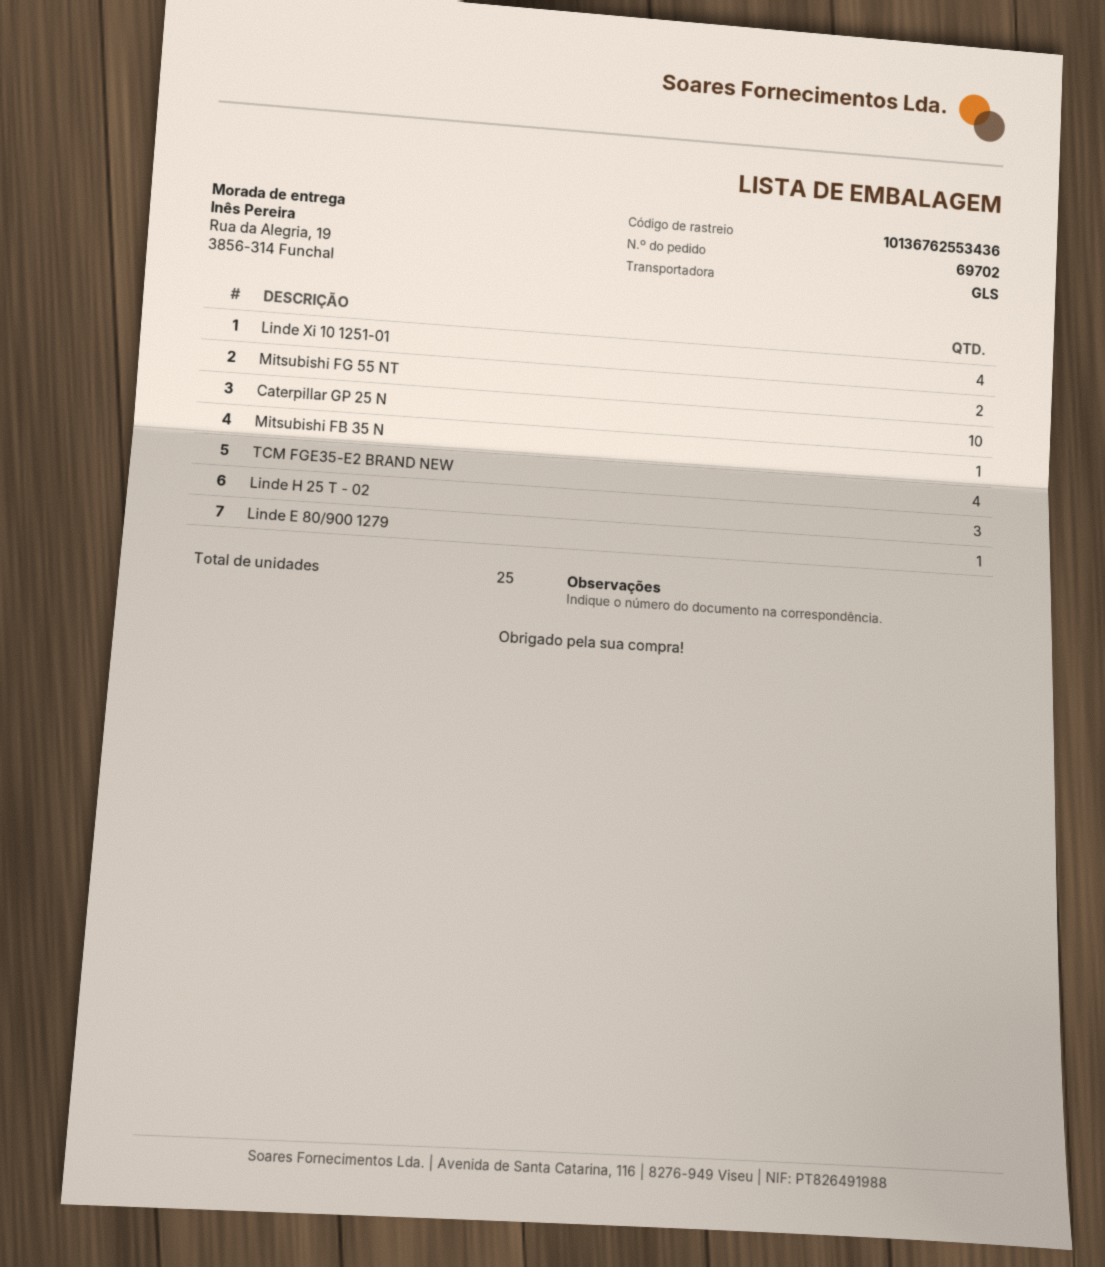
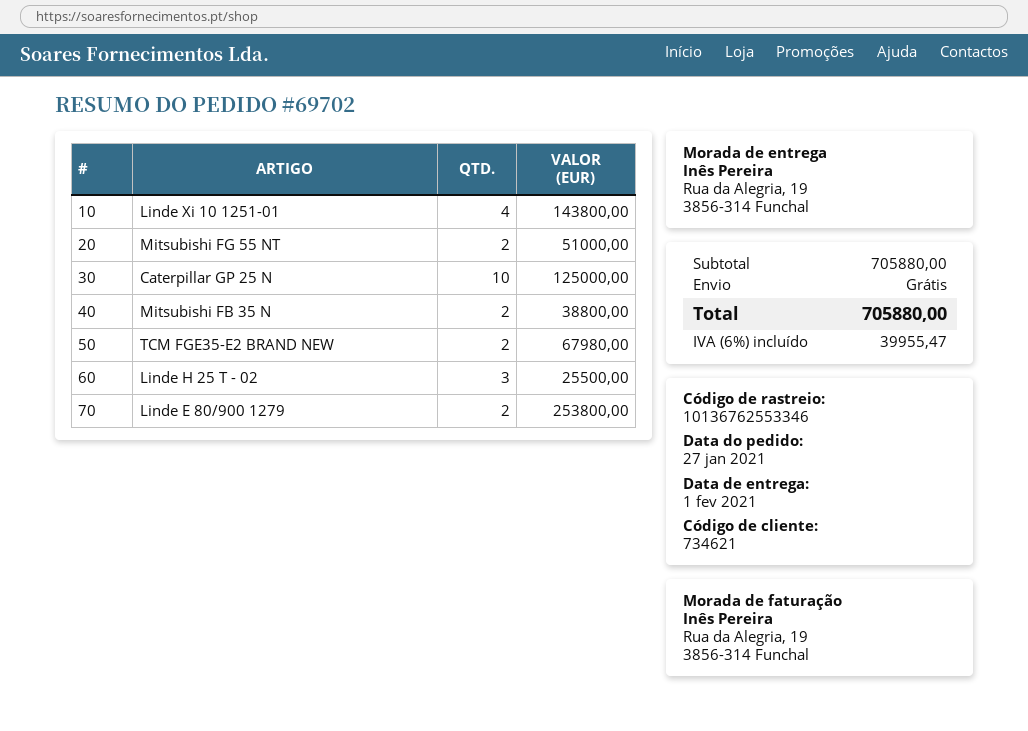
tracking number: 10136762553436 -> 10136762553346
Mitsubishi FB 35 N: 1 -> 2
TCM FGE35-E2 BRAND NEW: 4 -> 2
Linde E 80/900 1279: 1 -> 2

